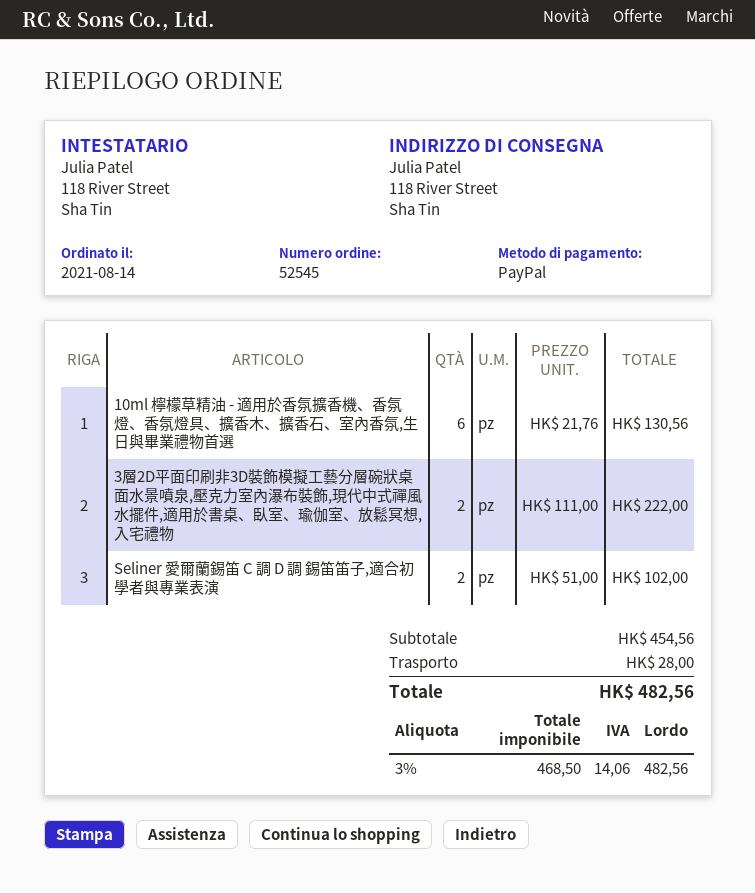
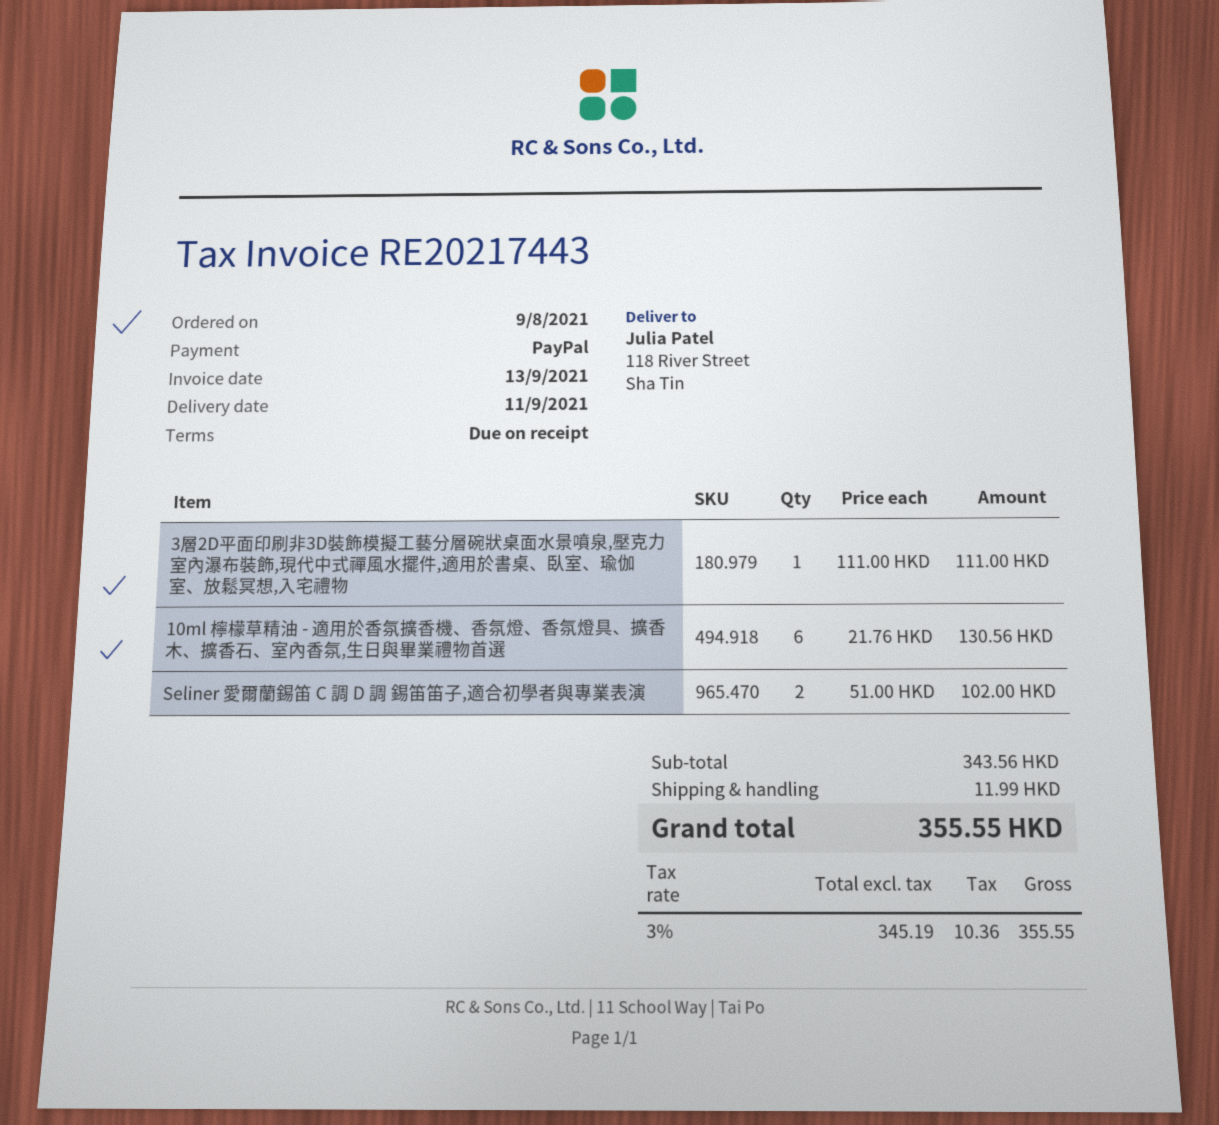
order date: 2021-08-14 -> 2021-08-09
3層2D平面印刷非3D裝飾模擬工藝分層碗狀桌面水景噴泉,壓克力室內瀑布裝飾,現代中式禪風水擺件,適用於書桌、臥室、瑜伽室、放鬆冥想,入宅禮物: 2 x 111.00 = 222.00 -> 1 x 111.00 = 111.00
subtotal: 454.56 -> 343.56
shipping: 28.00 -> 11.99
net: 468.50 -> 345.19
tax: 3% = 14.06 -> 3% = 10.36
total: 482.56 -> 355.55

